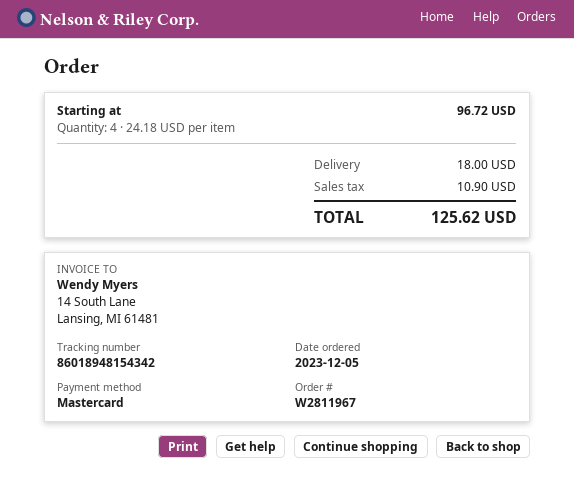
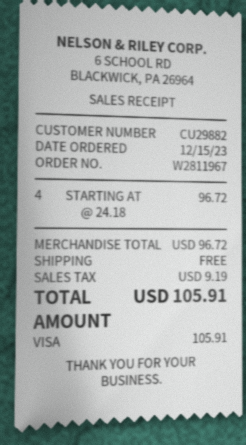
order date: 2023-12-05 -> 2023-12-15
payment method: Mastercard -> Visa
shipping: 18.00 -> 0.00
tax: 10.90 -> 9.19
total: 125.62 -> 105.91

